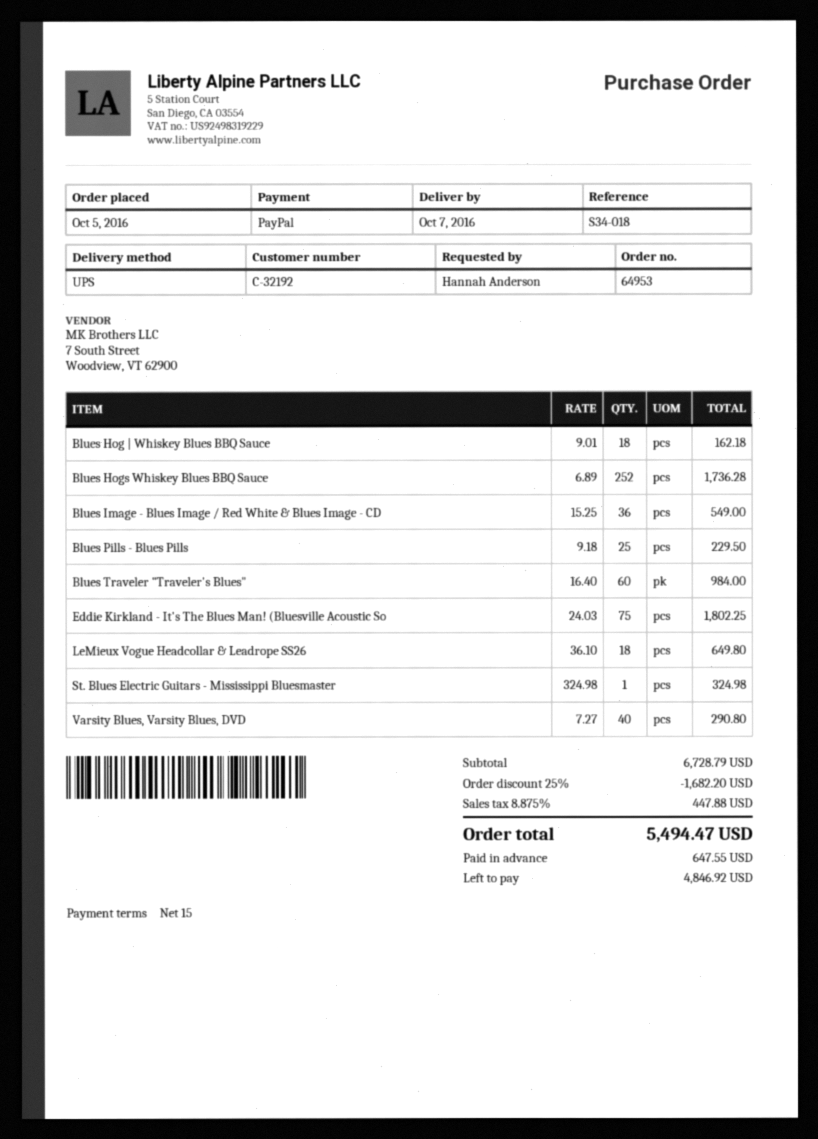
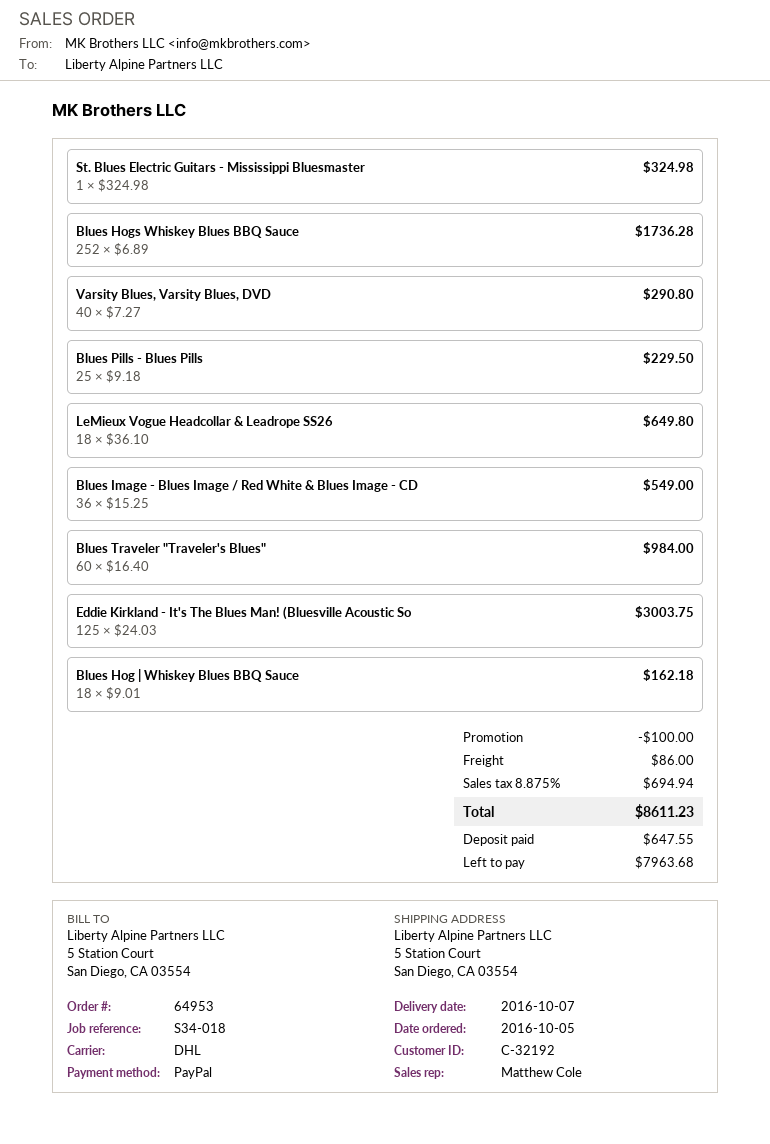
shipping method: UPS -> DHL
Eddie Kirkland - It's The Blues Man! (Bluesville Acoustic So: 75 x 24.03 = 1802.25 -> 125 x 24.03 = 3003.75
discount: 1682.20 -> 100.00
shipping: none -> 86.00
tax: 8.875% = 447.88 -> 8.875% = 694.94
total: 5494.47 -> 8611.23
balance: 4846.92 -> 7963.68

